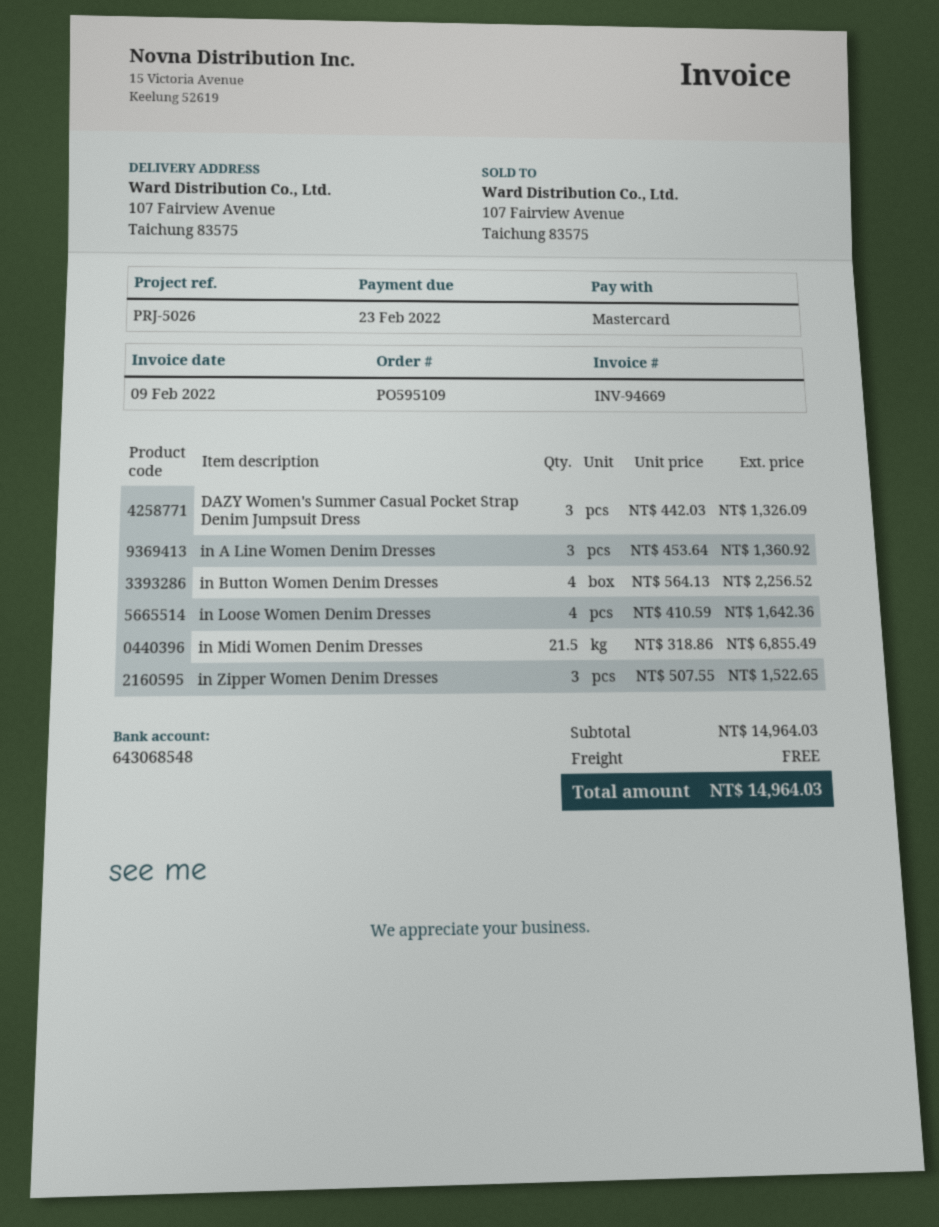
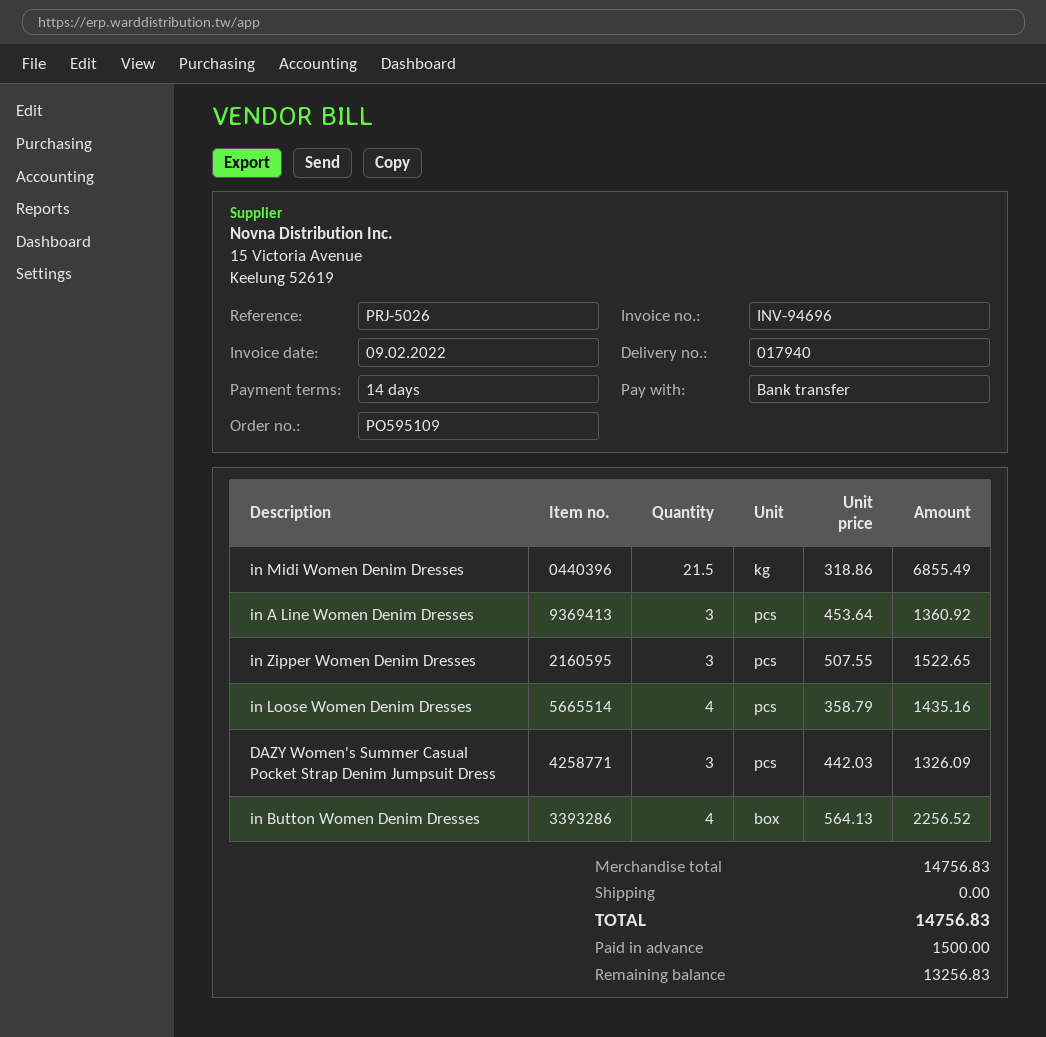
invoice number: INV-94669 -> INV-94696
payment method: Mastercard -> bank transfer
in Loose Women Denim Dresses: 4 x 410.59 = 1642.36 -> 4 x 358.79 = 1435.16
subtotal: 14964.03 -> 14756.83
total: 14964.03 -> 14756.83

